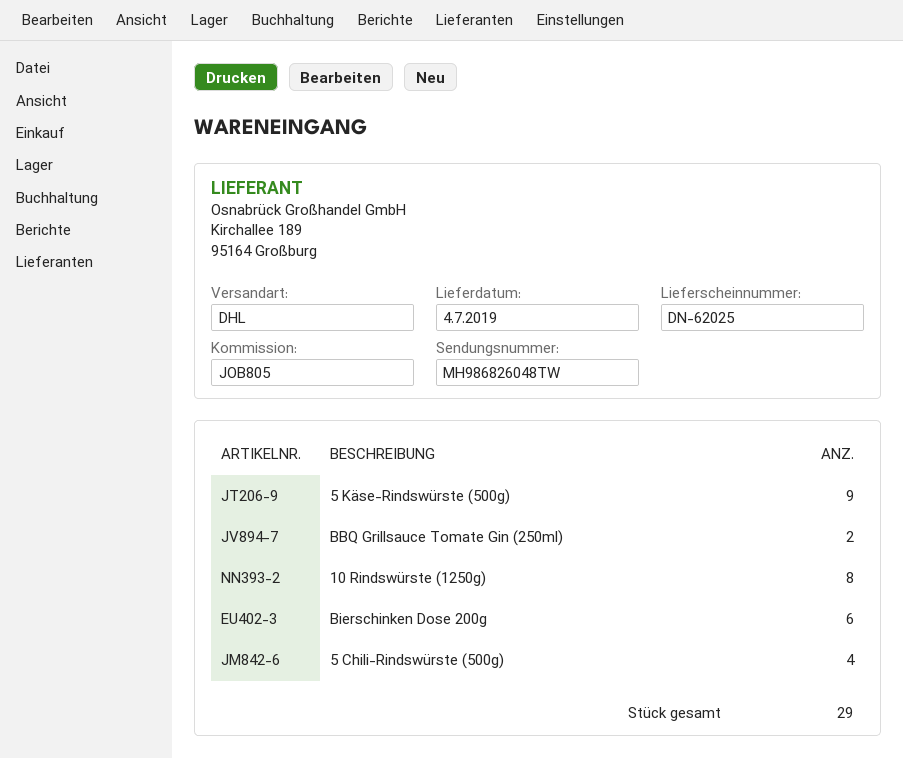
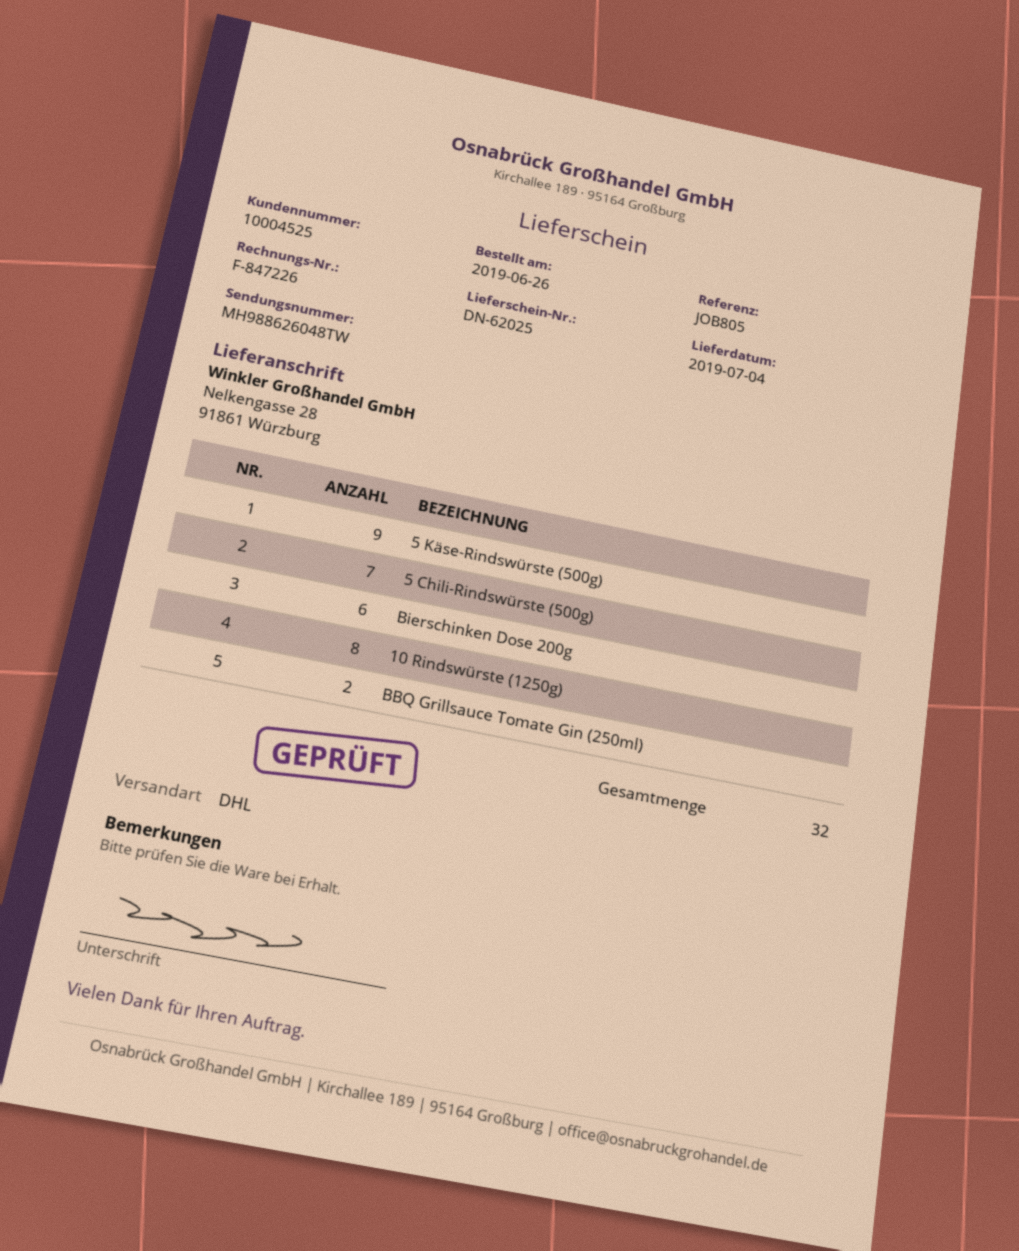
tracking number: MH986826048TW -> MH988626048TW
5 Chili-Rindswürste (500g): 4 -> 7
total quantity: 29 -> 32

